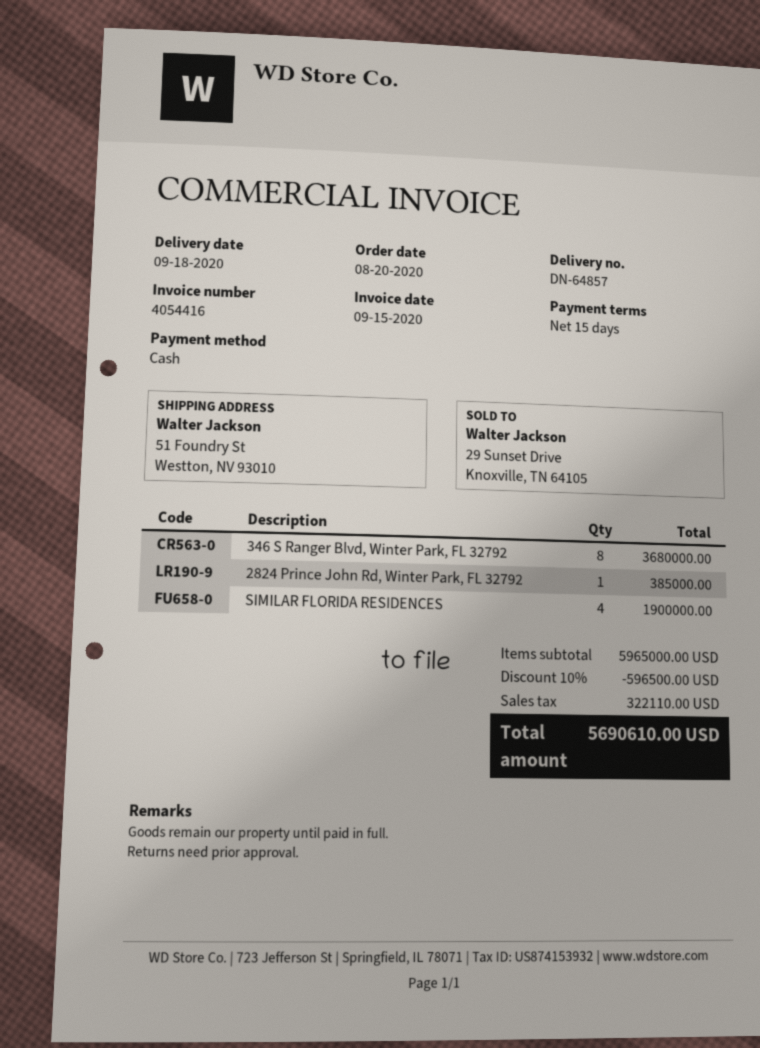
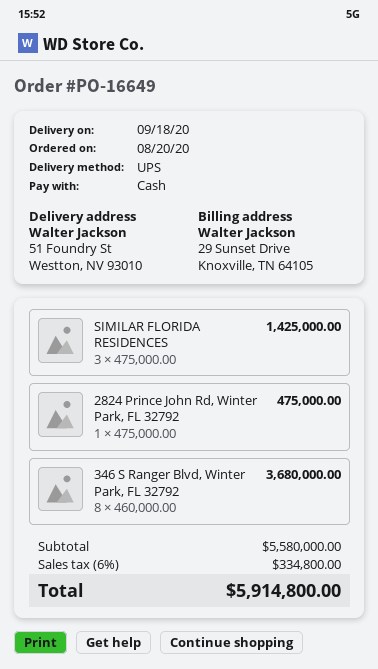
2824 Prince John Rd, Winter Park, FL 32792: 1 for 385000.00 -> 1 for 475000.00
SIMILAR FLORIDA RESIDENCES: 4 for 1900000.00 -> 3 for 1425000.00
subtotal: 5965000.00 -> 5580000.00
discount: 10% = 596500.00 -> none
tax: 322110.00 -> 334800.00
total: 5690610.00 -> 5914800.00

